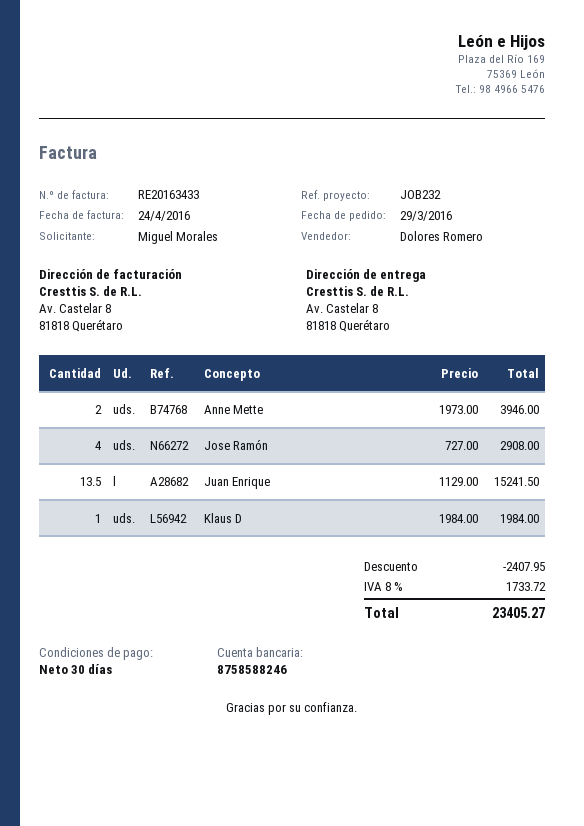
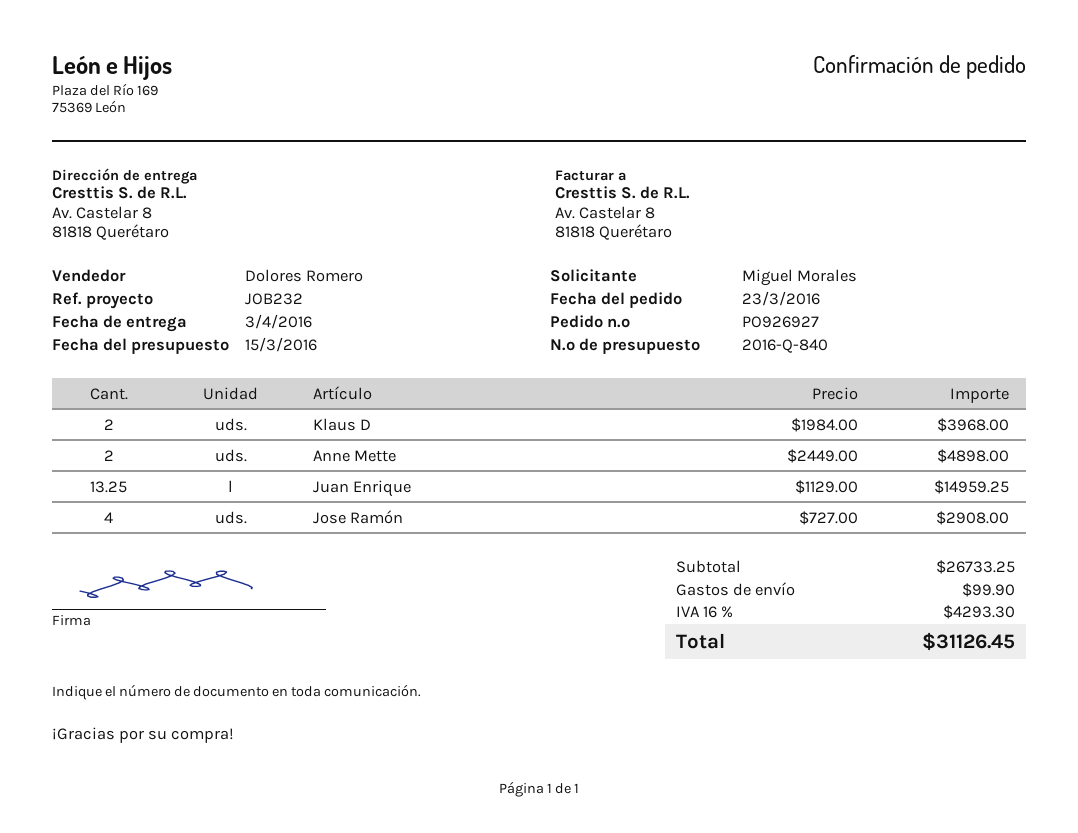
order date: 2016-03-29 -> 2016-03-23
Anne Mette: 2 x 1973.00 = 3946.00 -> 2 x 2449.00 = 4898.00
Juan Enrique: 13.5 x 1129.00 = 15241.50 -> 13.25 x 1129.00 = 14959.25
Klaus D: 1 x 1984.00 = 1984.00 -> 2 x 1984.00 = 3968.00
discount: 2407.95 -> none
shipping: none -> 99.90
tax: 8% = 1733.72 -> 16% = 4293.30
total: 23405.27 -> 31126.45

